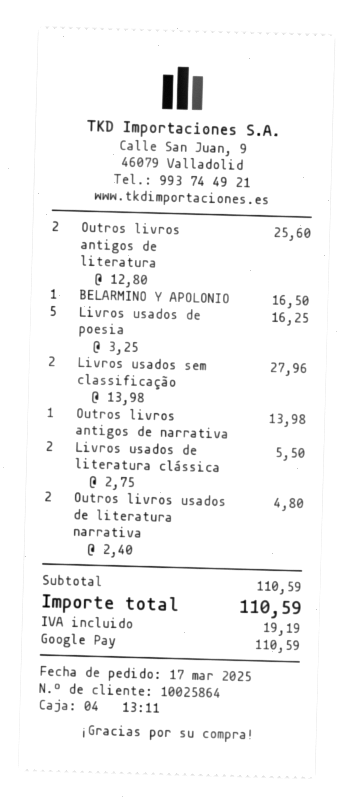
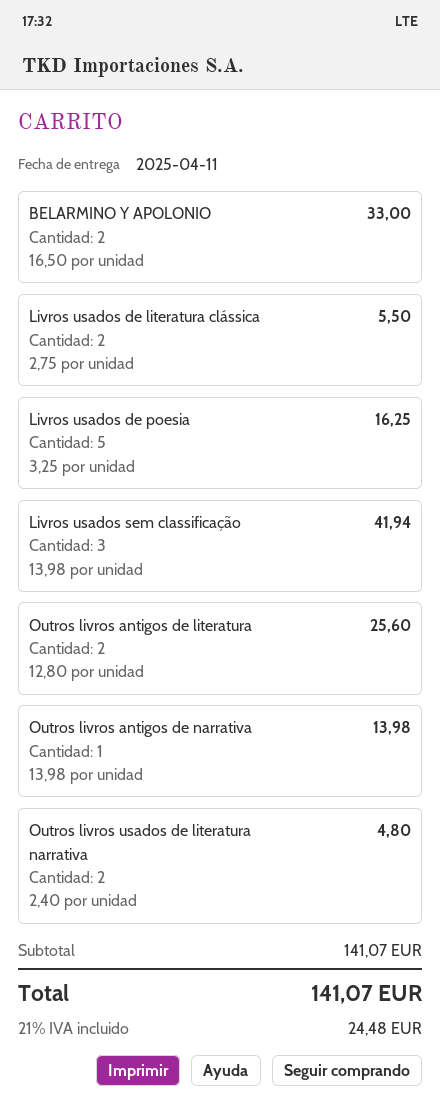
BELARMINO Y APOLONIO: 1 x 16.50 = 16.50 -> 2 x 16.50 = 33.00
Livros usados sem classificação: 2 x 13.98 = 27.96 -> 3 x 13.98 = 41.94
subtotal: 110.59 -> 141.07
tax: 19.19 -> 24.48
total: 110.59 -> 141.07

